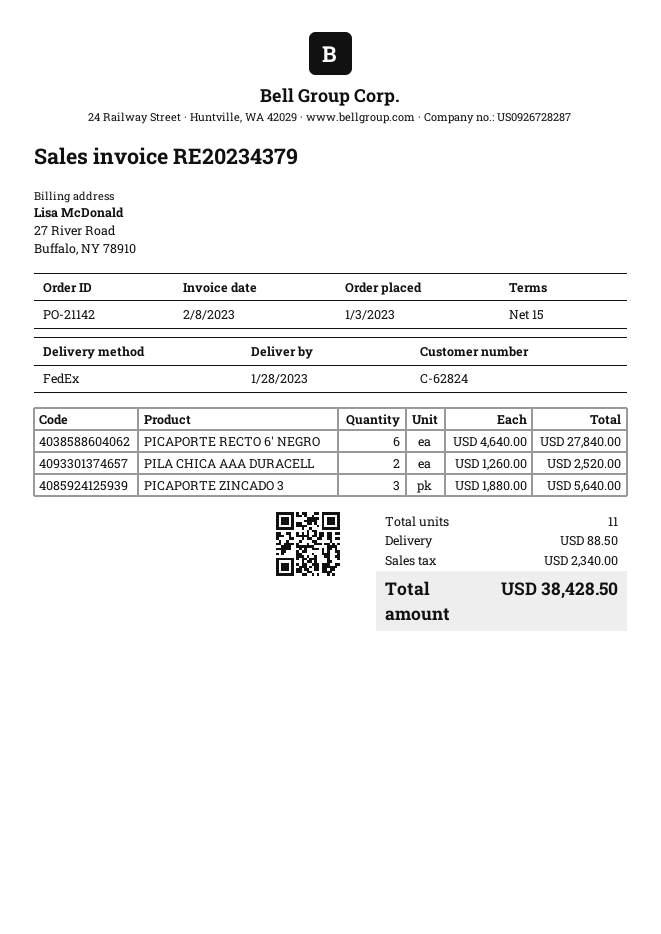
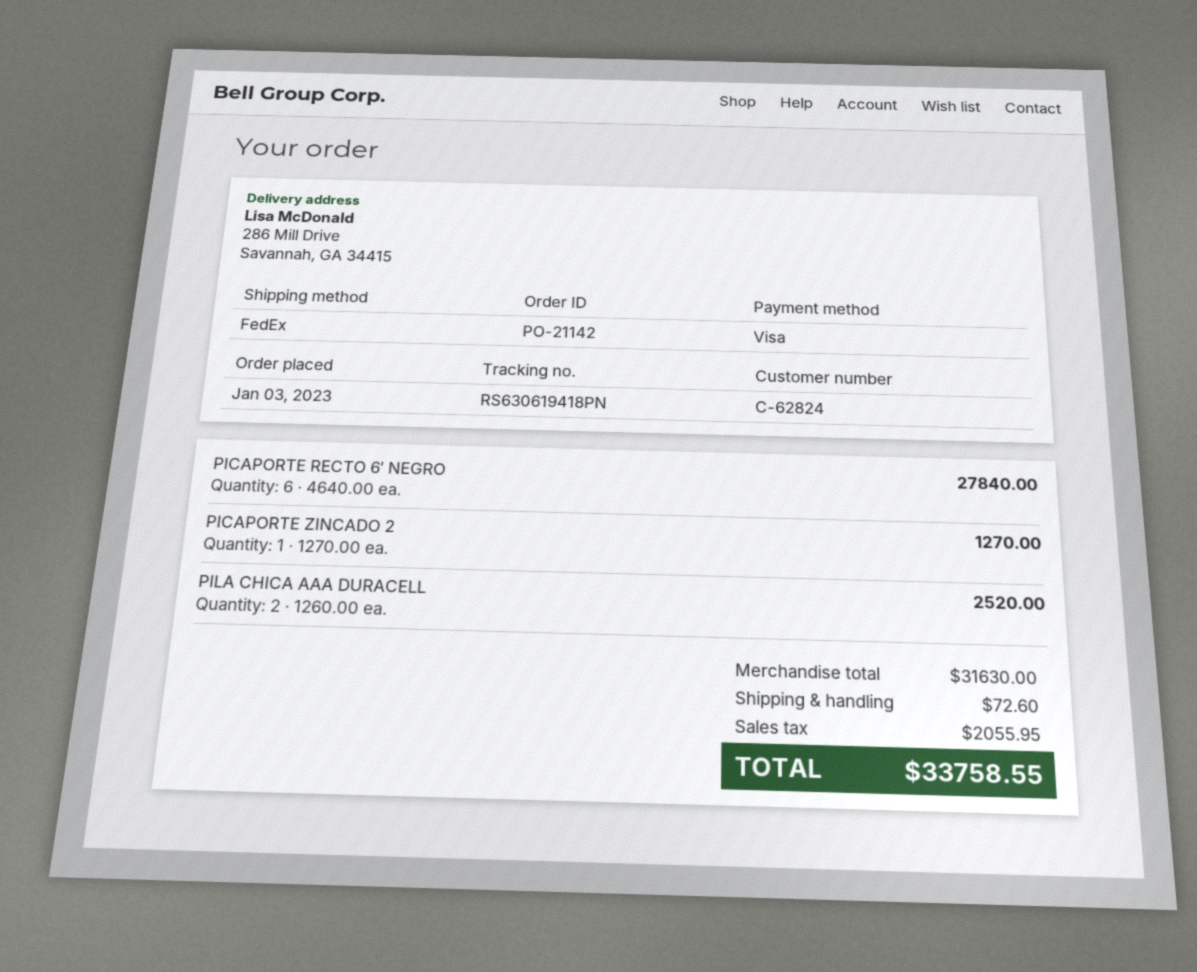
PICAPORTE ZINCADO 3: 3 x 1880.00 = 5640.00 -> none
PICAPORTE ZINCADO 2: none -> 1 x 1270.00 = 1270.00
shipping: 88.50 -> 72.60
tax: 2340.00 -> 2055.95
total: 38428.50 -> 33758.55

